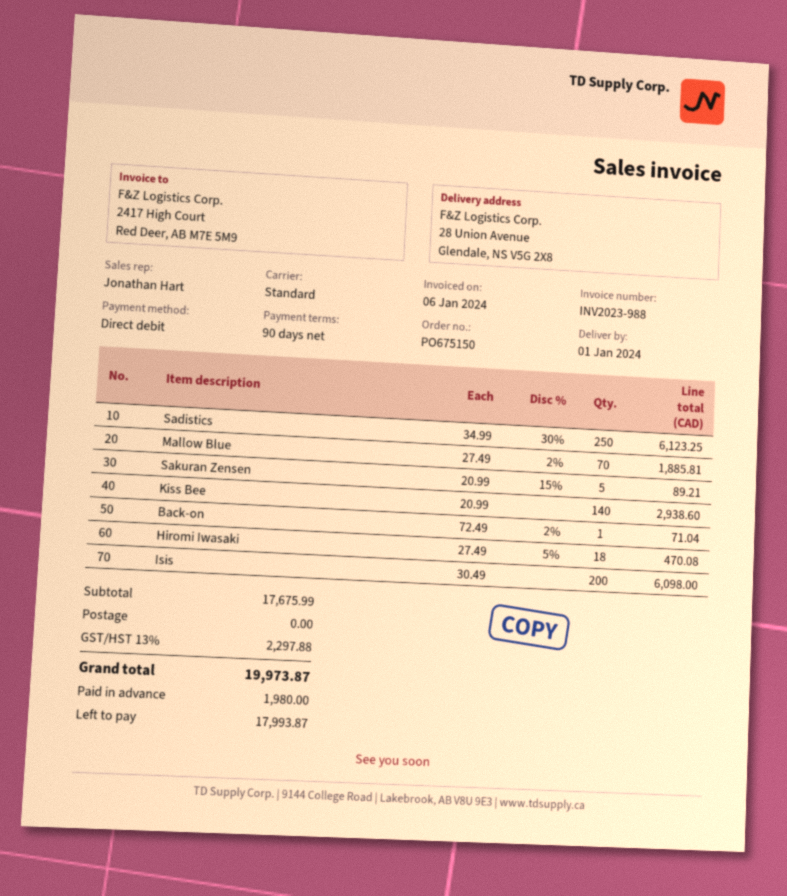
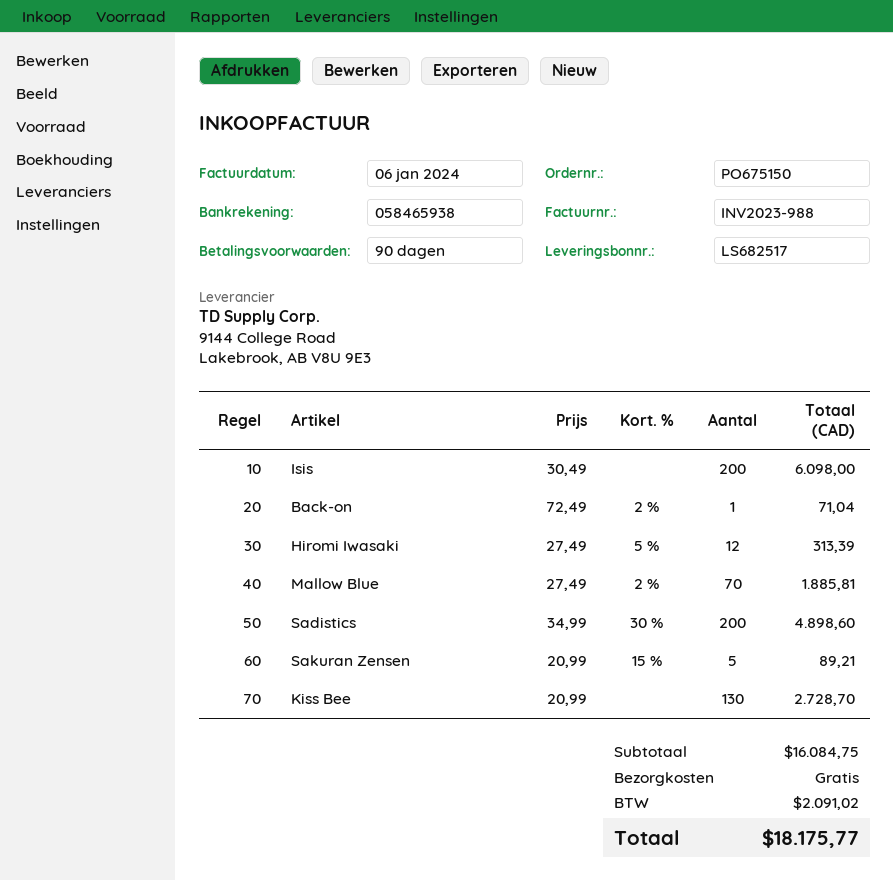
Sadistics: 250 x 34.99 - 30% = 6123.25 -> 200 x 34.99 - 30% = 4898.60
Kiss Bee: 140 x 20.99 = 2938.60 -> 130 x 20.99 = 2728.70
Hiromi Iwasaki: 18 x 27.49 - 5% = 470.08 -> 12 x 27.49 - 5% = 313.39
subtotal: 17675.99 -> 16084.75
tax: 2297.88 -> 2091.02
total: 19973.87 -> 18175.77

